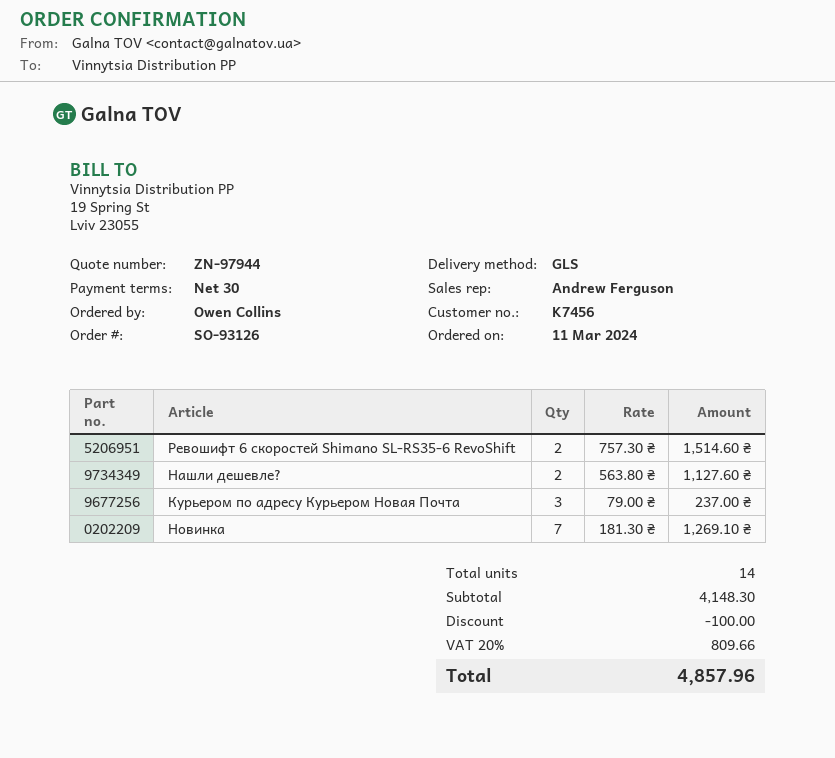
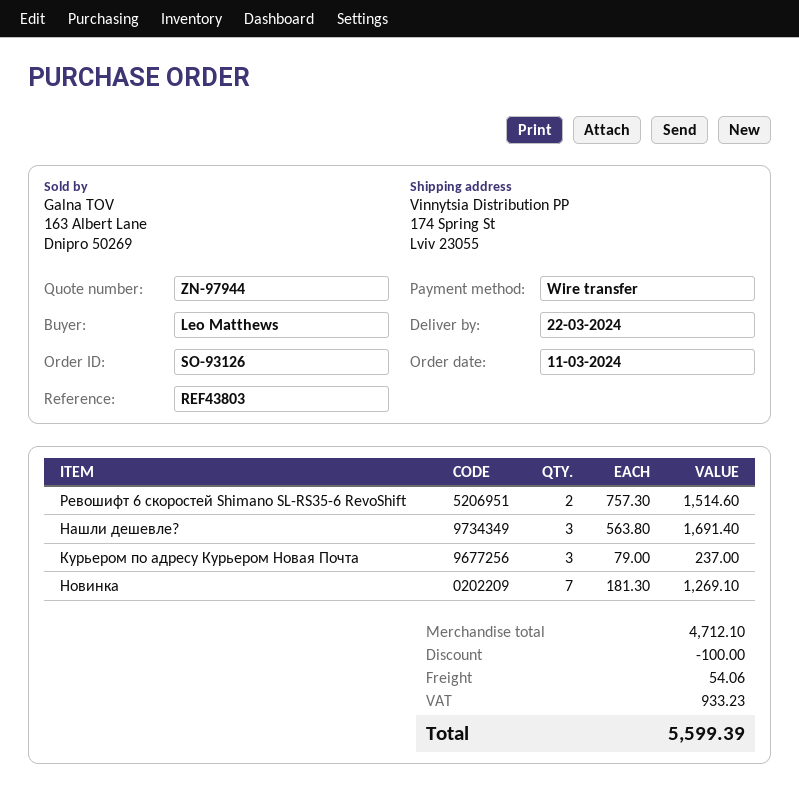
ordered by: Owen Collins -> Leo Matthews
Нашли дешевле?: 2 x 563.80 = 1127.60 -> 3 x 563.80 = 1691.40
subtotal: 4148.30 -> 4712.10
shipping: none -> 54.06
tax: 809.66 -> 933.23
total: 4857.96 -> 5599.39

